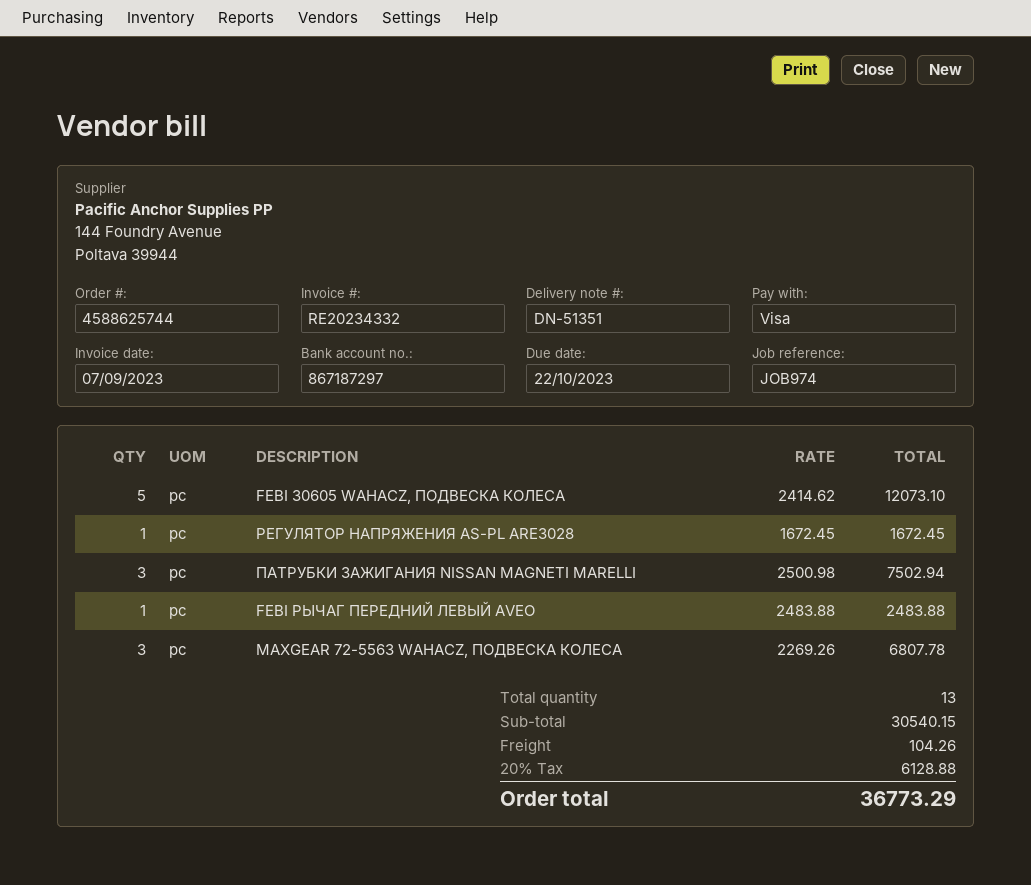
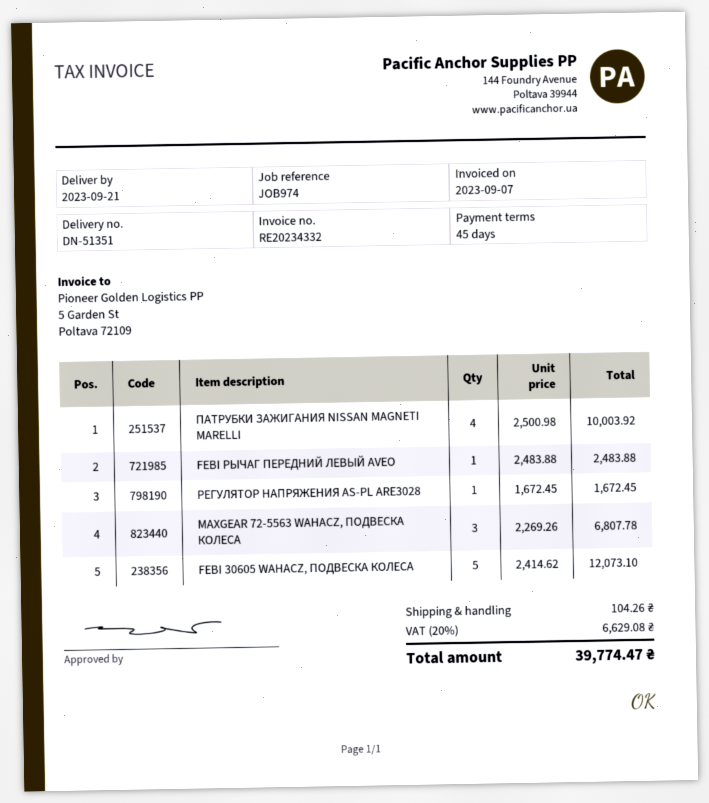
ПАТРУБКИ ЗАЖИГАНИЯ NISSAN MAGNETI MARELLI: 3 x 2500.98 = 7502.94 -> 4 x 2500.98 = 10003.92
tax: 20% = 6128.88 -> 20% = 6629.08
total: 36773.29 -> 39774.47

